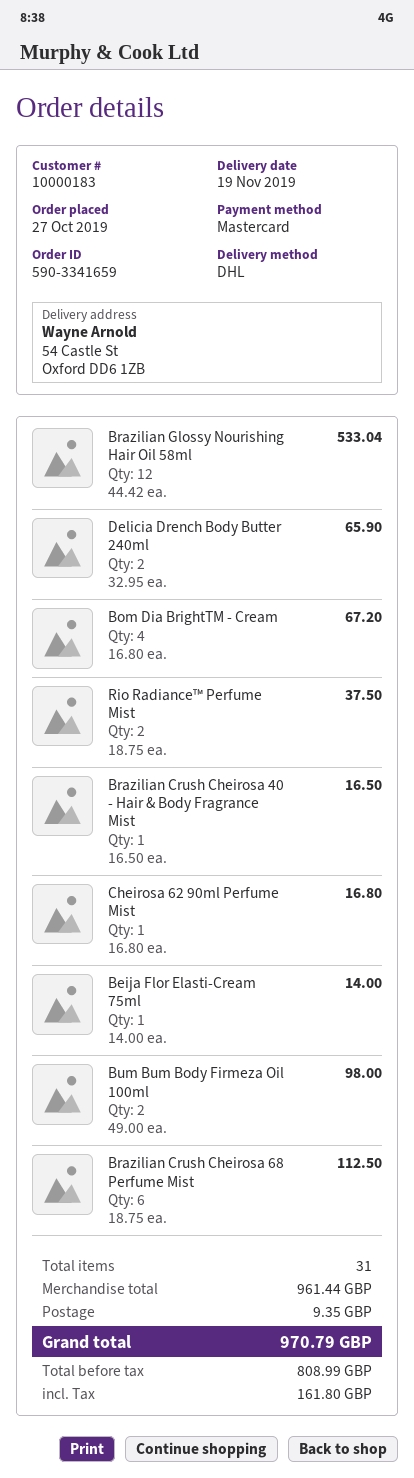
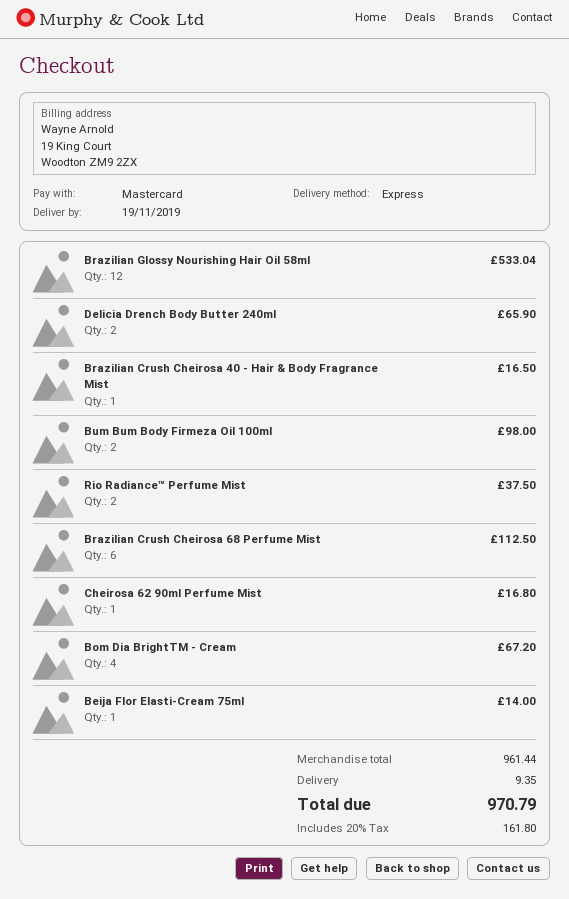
shipping method: DHL -> express

